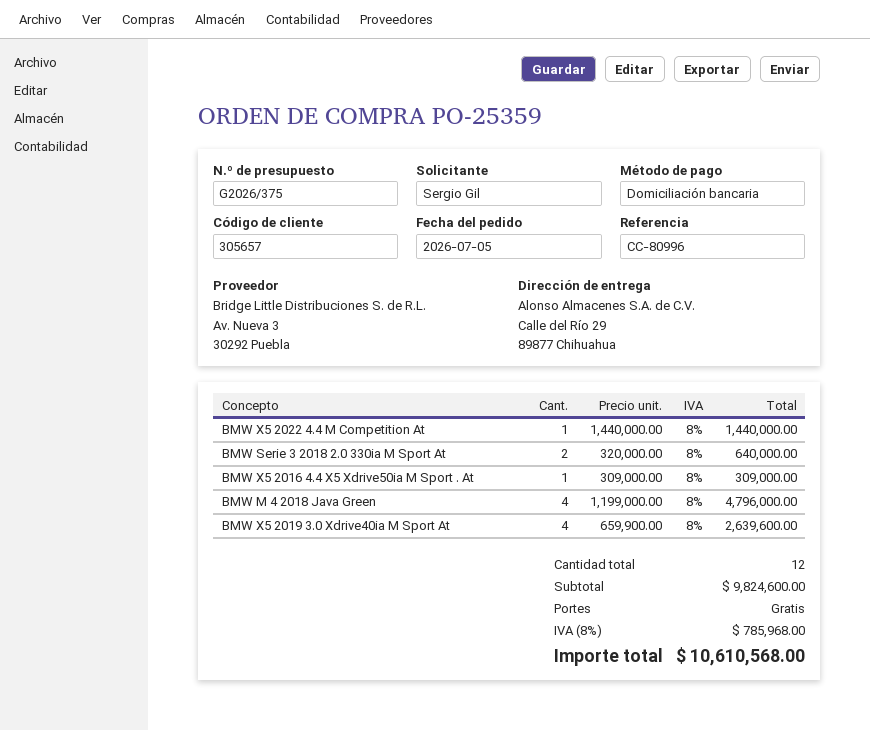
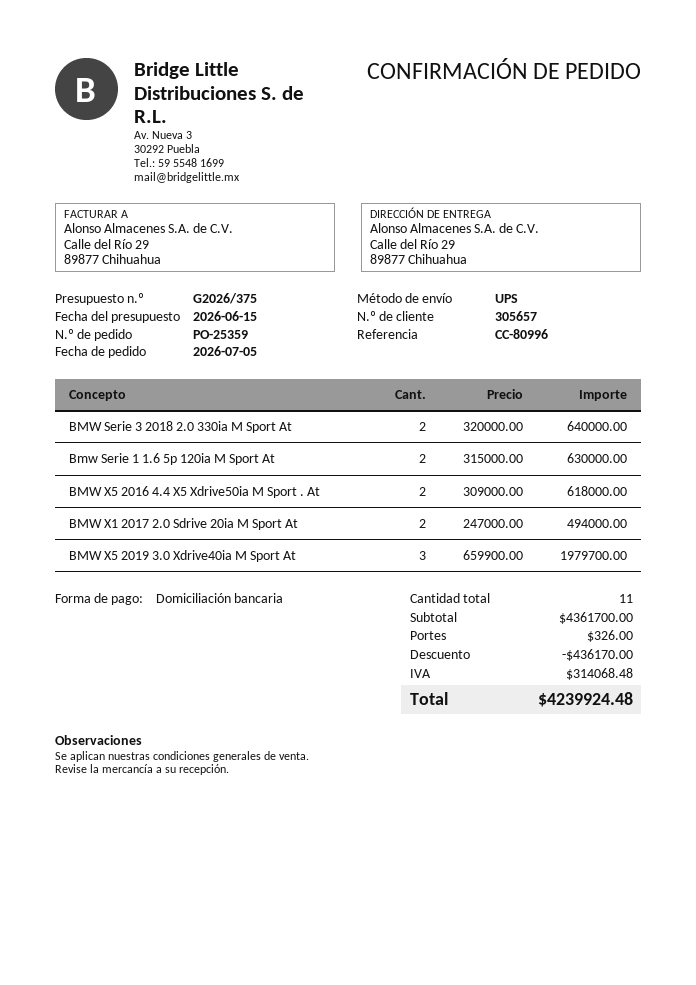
BMW X5 2022 4.4 M Competition At: 1 x 1440000.00 = 1440000.00 -> none
BMW X5 2016 4.4 X5 Xdrive50ia M Sport . At: 1 x 309000.00 = 309000.00 -> 2 x 309000.00 = 618000.00
BMW M 4 2018 Java Green: 4 x 1199000.00 = 4796000.00 -> none
BMW X5 2019 3.0 Xdrive40ia M Sport At: 4 x 659900.00 = 2639600.00 -> 3 x 659900.00 = 1979700.00
Bmw Serie 1 1.6 5p 120ia M Sport At: none -> 2 x 315000.00 = 630000.00
BMW X1 2017 2.0 Sdrive 20ia M Sport At: none -> 2 x 247000.00 = 494000.00
total quantity: 12 -> 11
subtotal: 9824600.00 -> 4361700.00
discount: none -> 436170.00
shipping: 0.00 -> 326.00
tax: 785968.00 -> 314068.48
total: 10610568.00 -> 4239924.48

